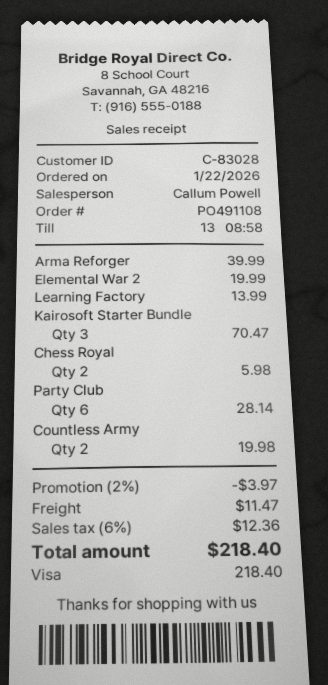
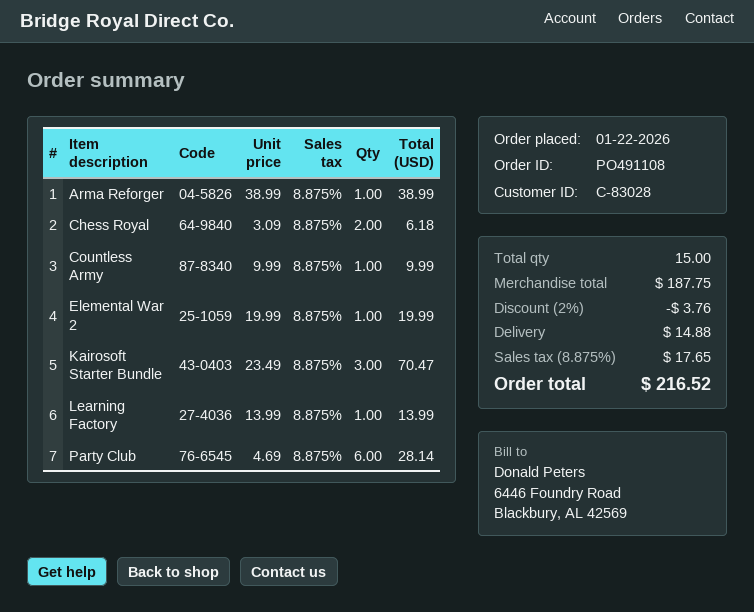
Arma Reforger: 1 for 39.99 -> 1 for 38.99
Chess Royal: 2 for 5.98 -> 2 for 6.18
Countless Army: 2 for 19.98 -> 1 for 9.99
discount: 2% = 3.97 -> 2% = 3.76
shipping: 11.47 -> 14.88
tax: 6% = 12.36 -> 8.875% = 17.65
total: 218.40 -> 216.52

